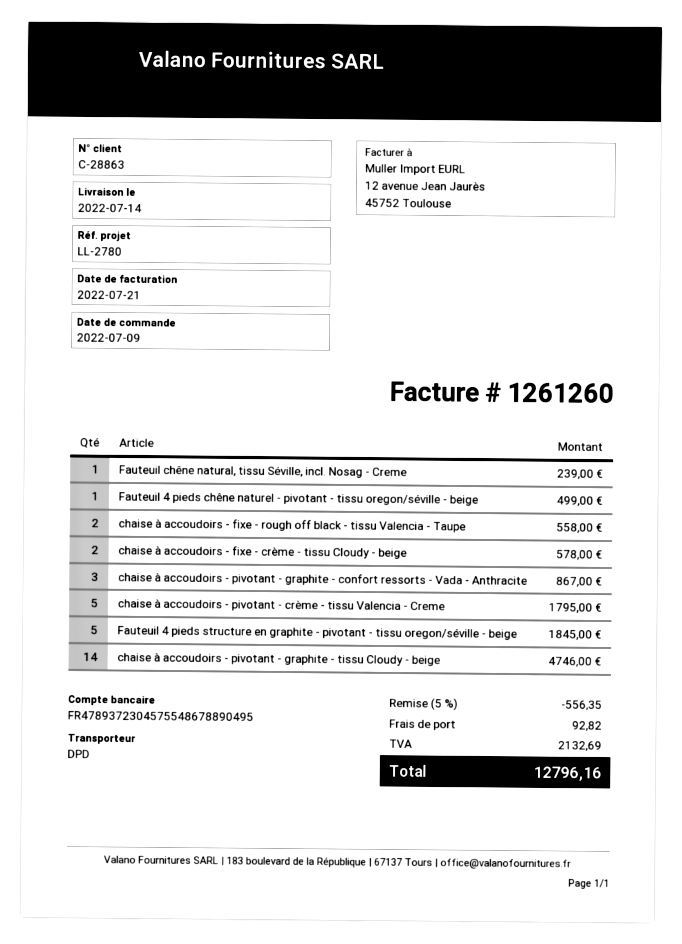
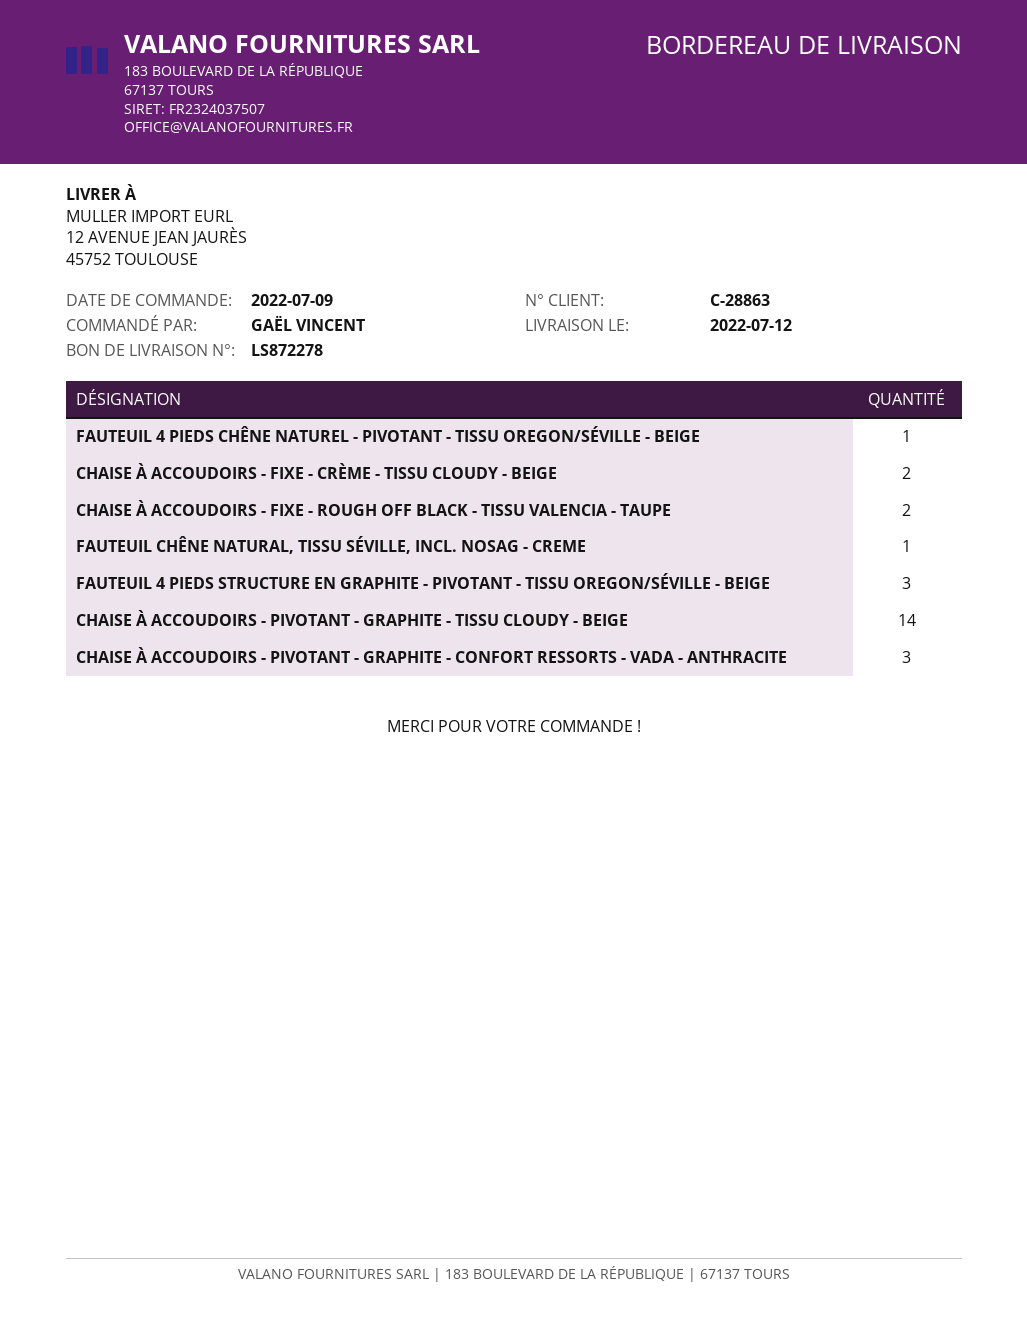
delivery date: 2022-07-14 -> 2022-07-12
chaise à accoudoirs - pivotant - crème - tissu Valencia - Creme: 5 -> none
Fauteuil 4 pieds structure en graphite - pivotant - tissu oregon/séville - beige: 5 -> 3

